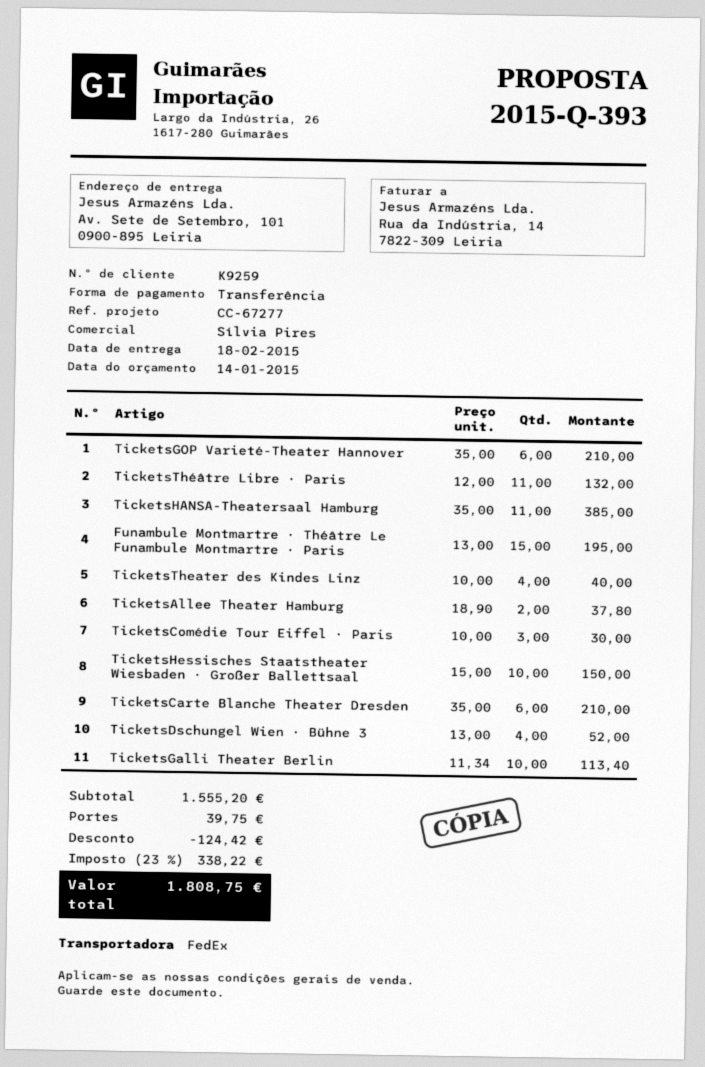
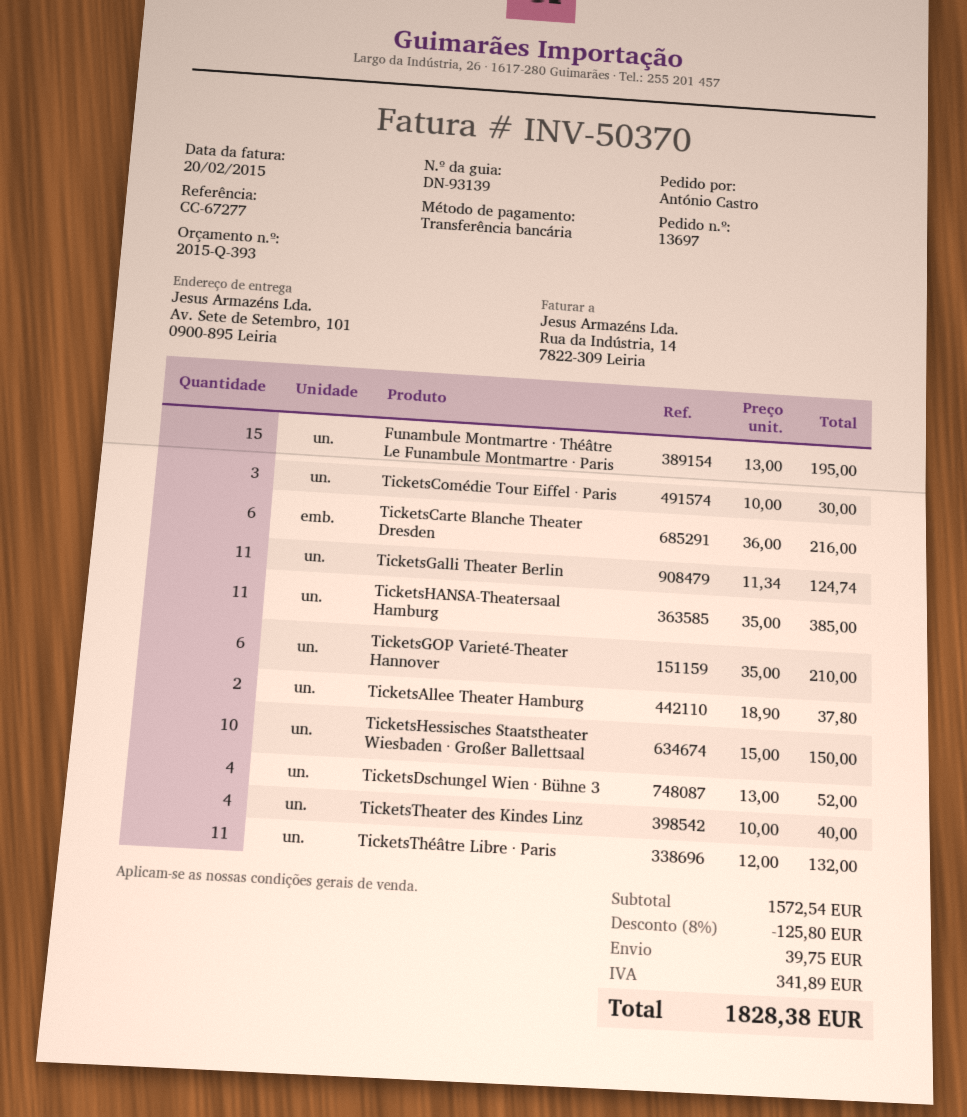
TicketsCarte Blanche Theater Dresden: 6 x 35.00 = 210.00 -> 6 x 36.00 = 216.00
TicketsGalli Theater Berlin: 10 x 11.34 = 113.40 -> 11 x 11.34 = 124.74
subtotal: 1555.20 -> 1572.54
discount: 124.42 -> 125.80
tax: 338.22 -> 341.89
total: 1808.75 -> 1828.38

